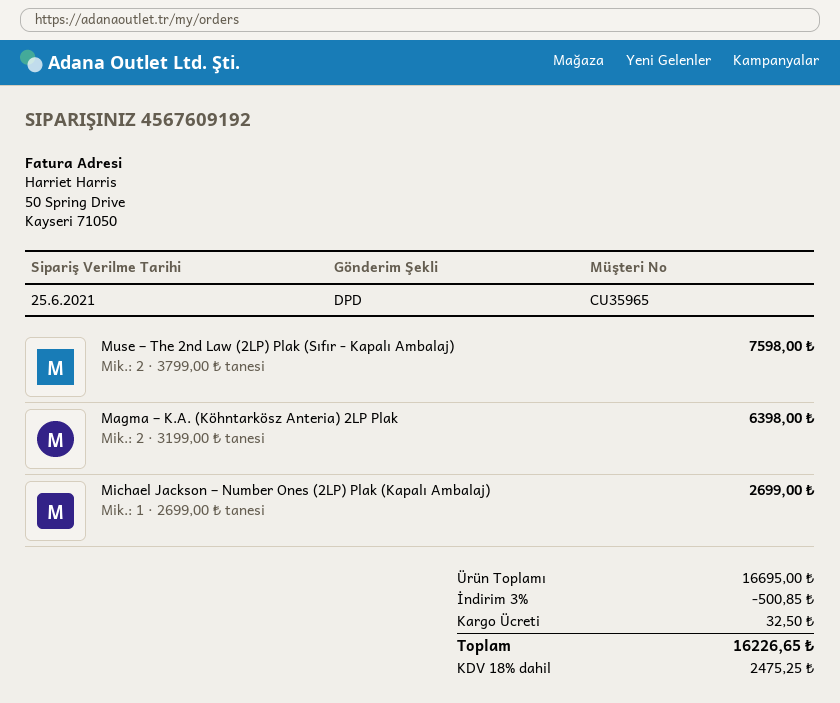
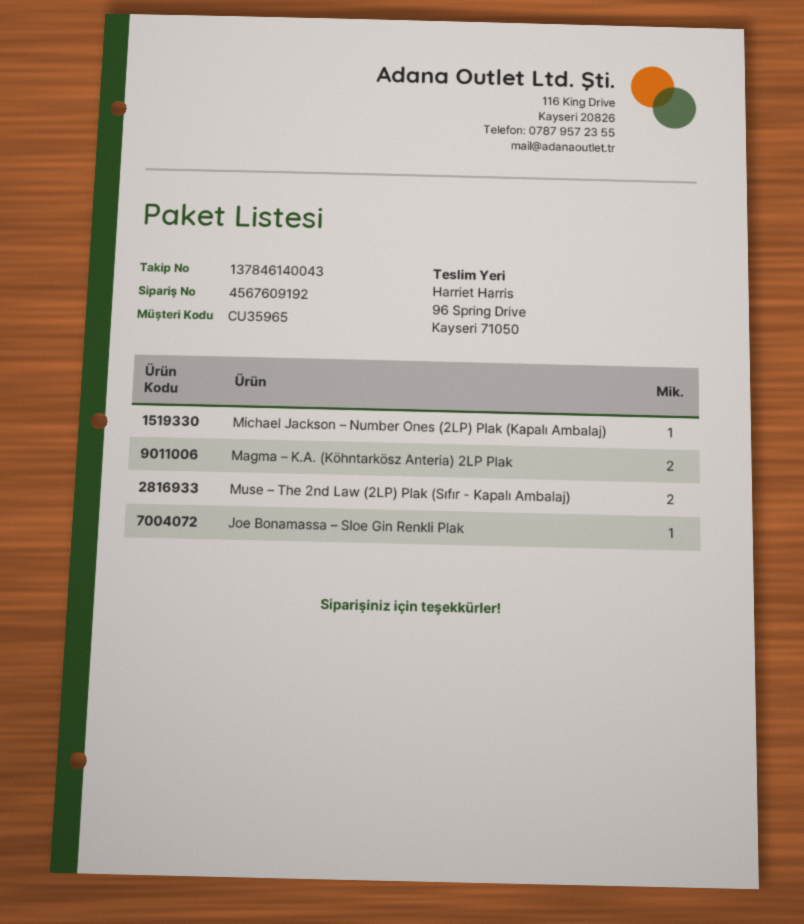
Joe Bonamassa – Sloe Gin Renkli Plak: none -> 1

